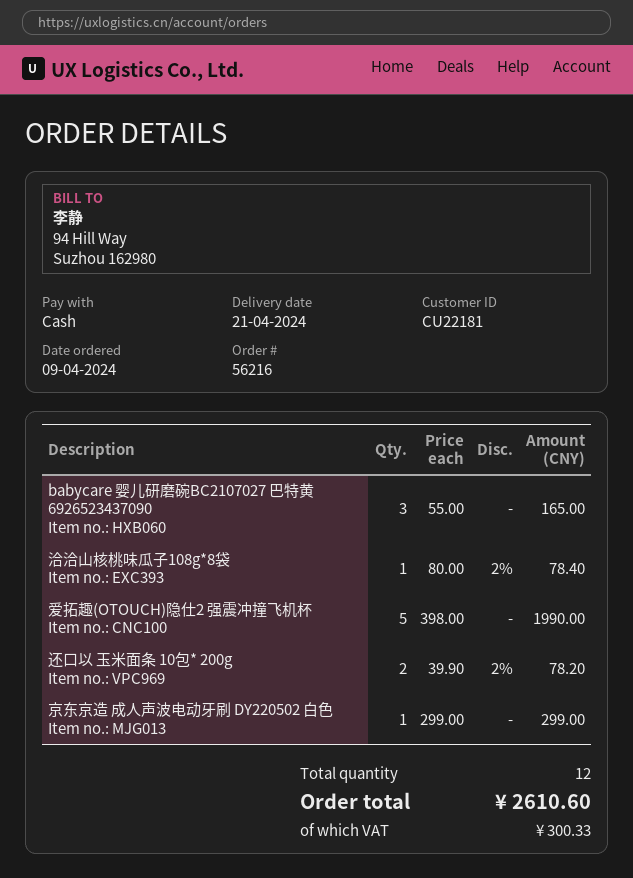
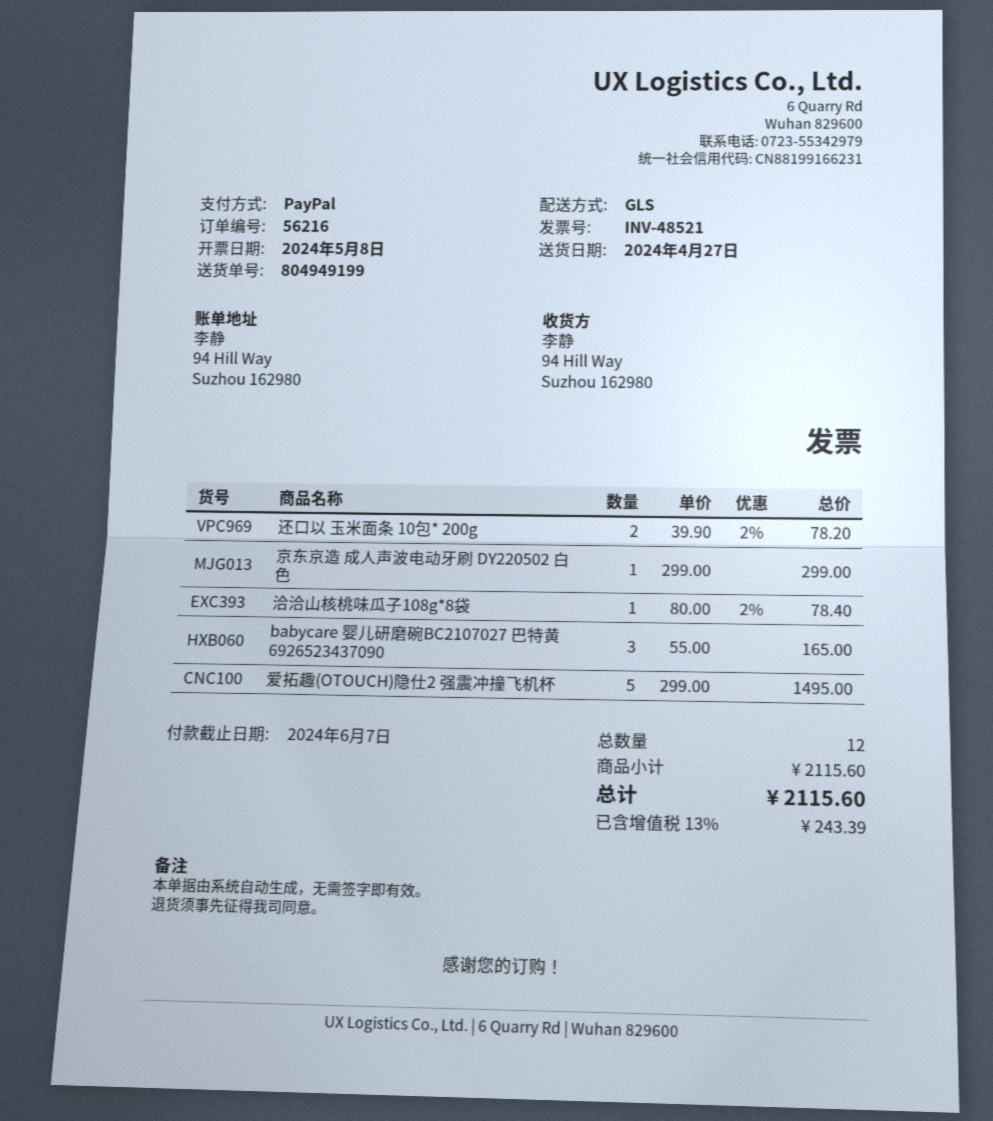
delivery date: 2024-04-21 -> 2024-04-27
payment method: cash -> PayPal
爱拓趣(OTOUCH)隐仕2 强震冲撞飞机杯: 5 x 398.00 = 1990.00 -> 5 x 299.00 = 1495.00
tax: 300.33 -> 243.39
total: 2610.60 -> 2115.60

